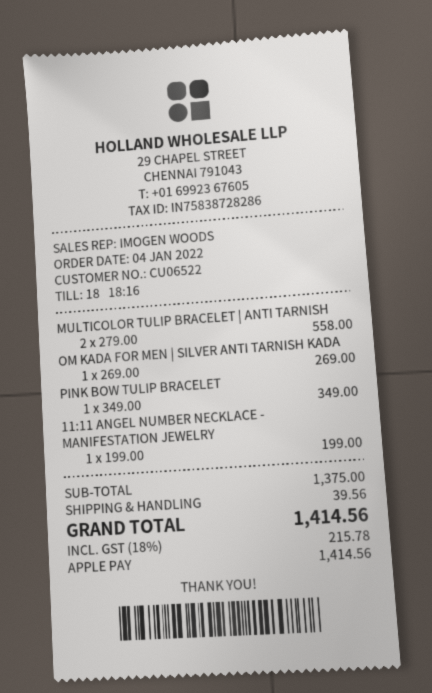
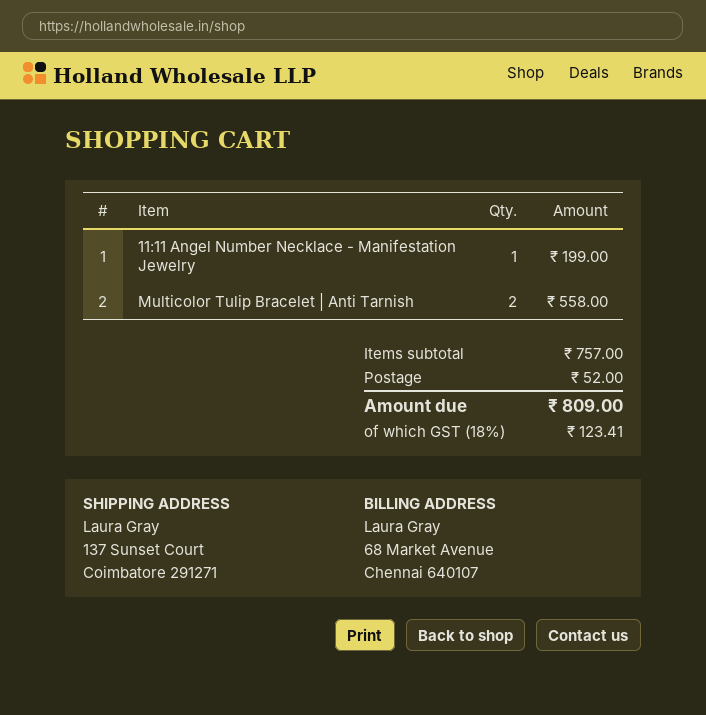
OM KADA FOR MEN | SILVER ANTI TARNISH KADA: 1 for 269.00 -> none
PINK BOW TULIP BRACELET: 1 for 349.00 -> none
subtotal: 1375.00 -> 757.00
shipping: 39.56 -> 52.00
tax: 18% = 215.78 -> 18% = 123.41
total: 1414.56 -> 809.00

